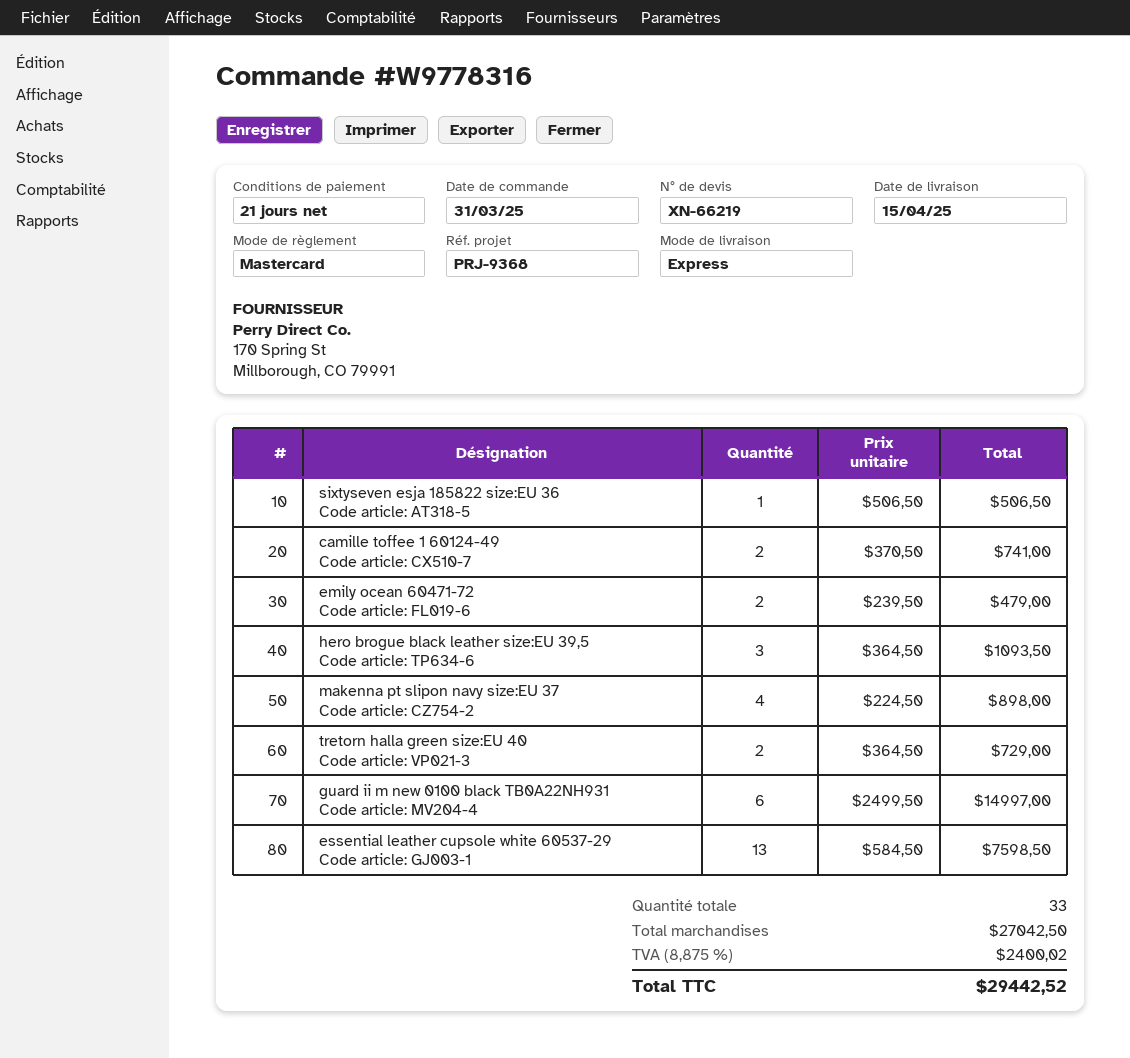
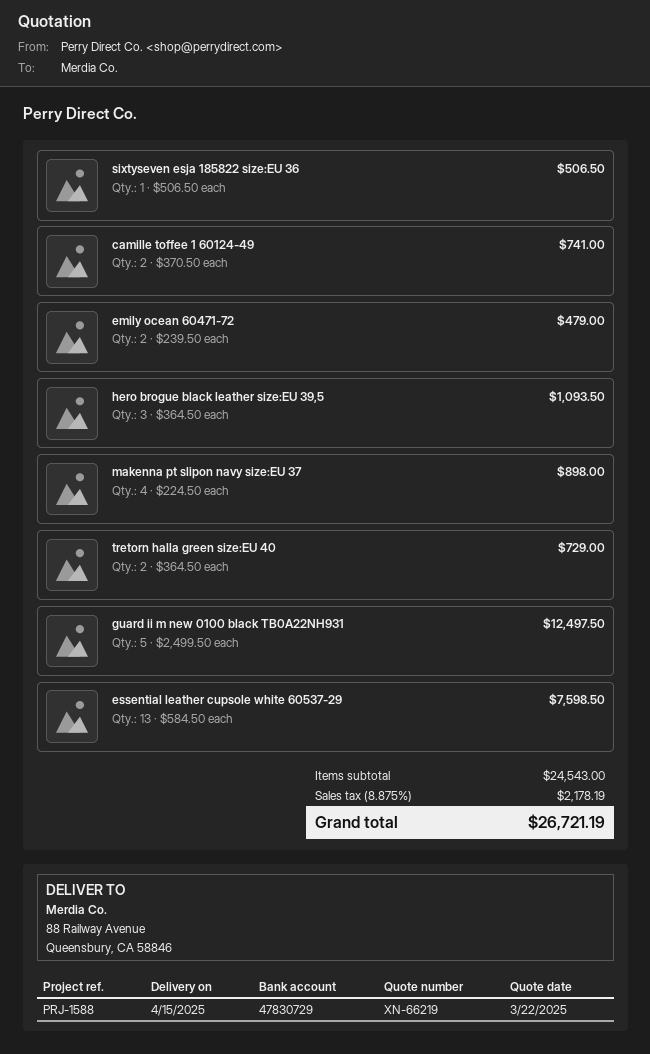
reference: PRJ-9368 -> PRJ-1588
guard ii m new 0100 black TB0A22NH931: 6 x 2499.50 = 14997.00 -> 5 x 2499.50 = 12497.50
subtotal: 27042.50 -> 24543.00
tax: 8.875% = 2400.02 -> 8.875% = 2178.19
total: 29442.52 -> 26721.19

